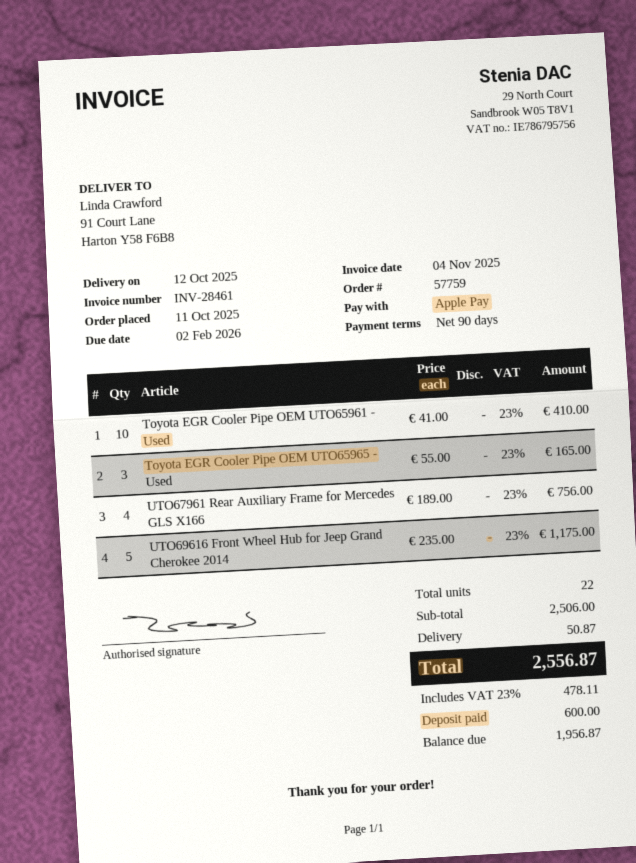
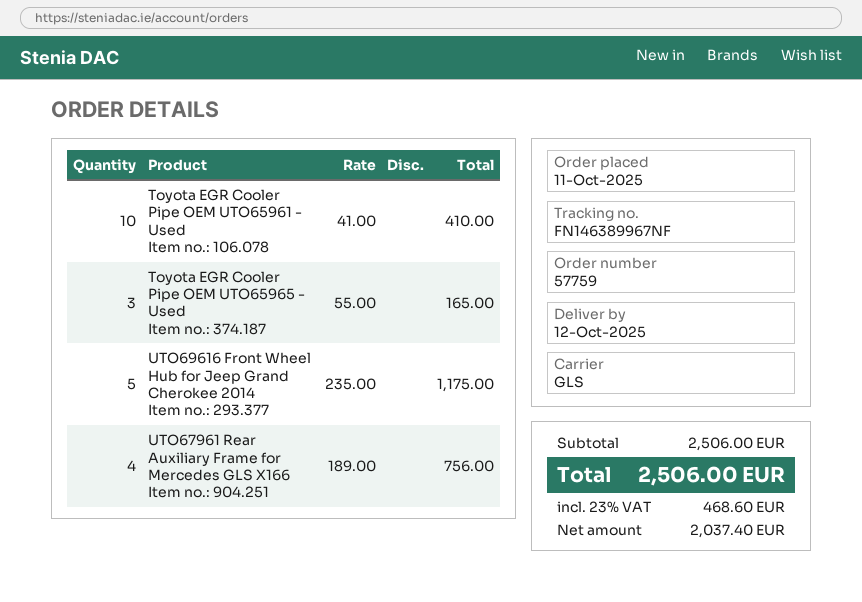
shipping: 50.87 -> none
tax: 23% = 478.11 -> 23% = 468.60
total: 2556.87 -> 2506.00

